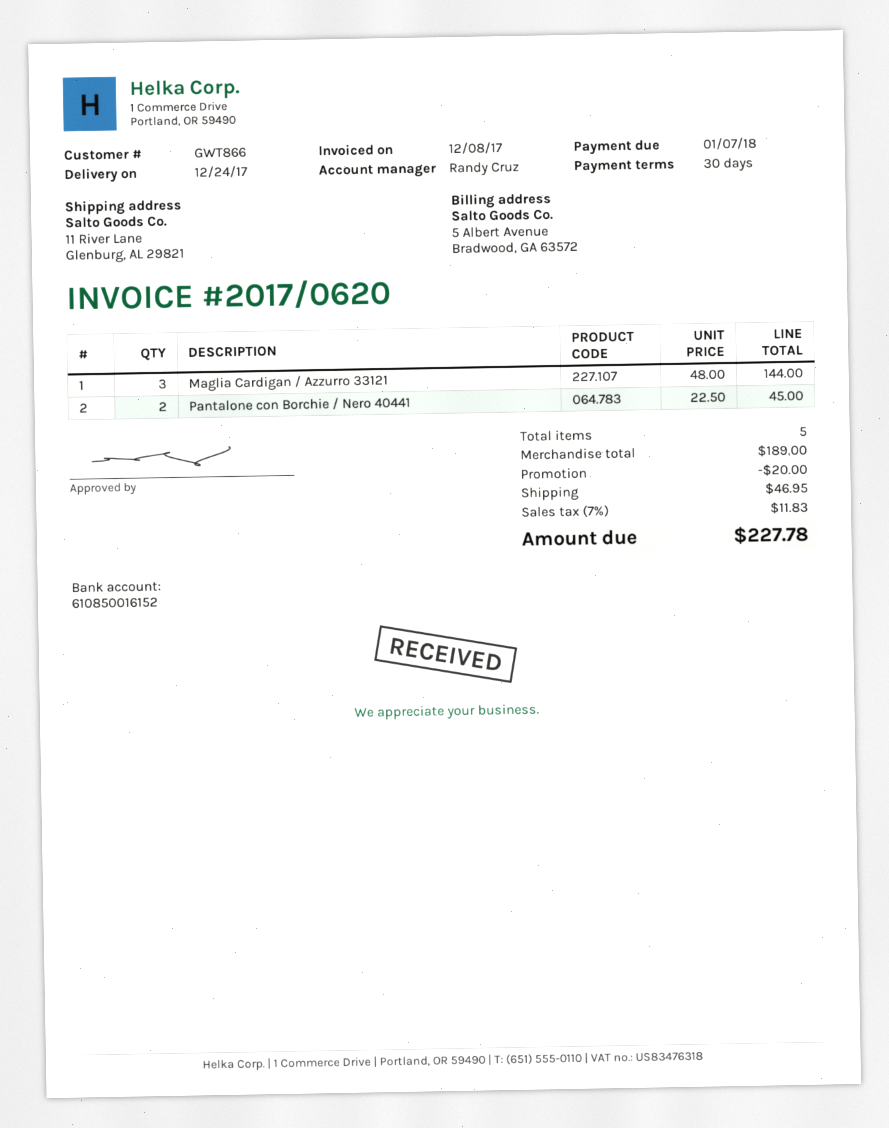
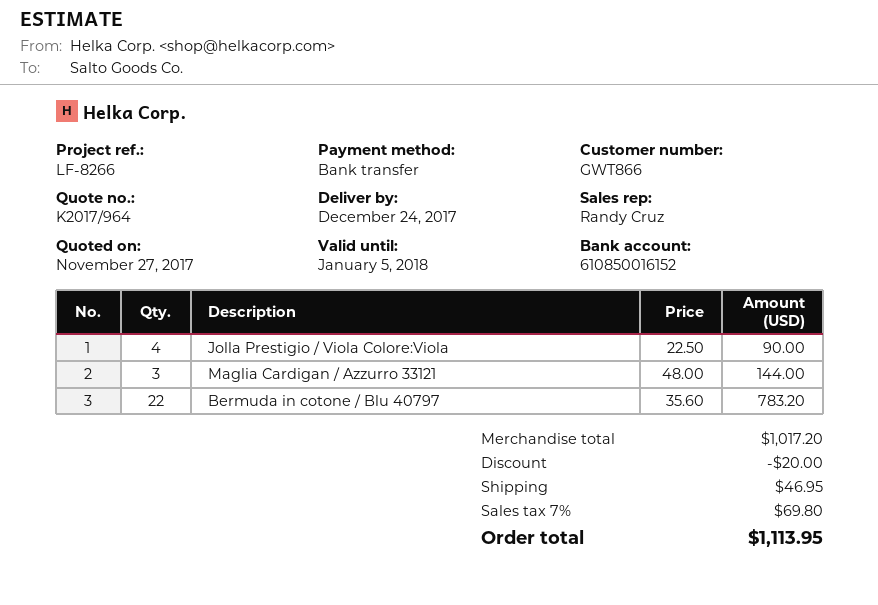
Pantalone con Borchie / Nero 40441: 2 x 22.50 = 45.00 -> none
Jolla Prestigio / Viola Colore:Viola: none -> 4 x 22.50 = 90.00
Bermuda in cotone / Blu 40797: none -> 22 x 35.60 = 783.20
subtotal: 189.00 -> 1017.20
tax: 7% = 11.83 -> 7% = 69.80
total: 227.78 -> 1113.95

